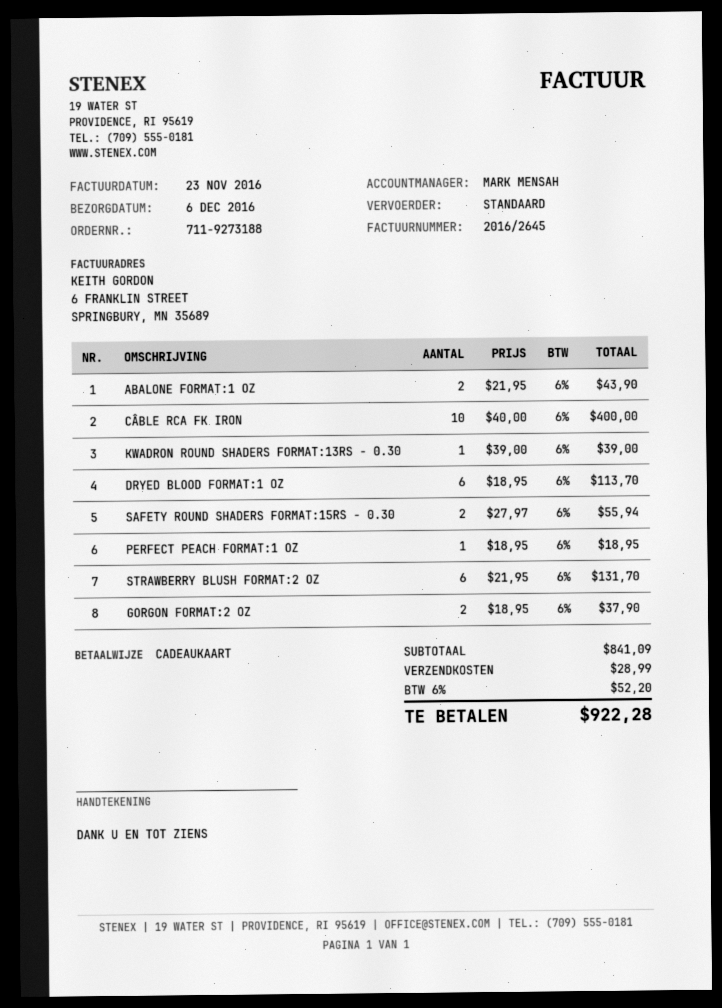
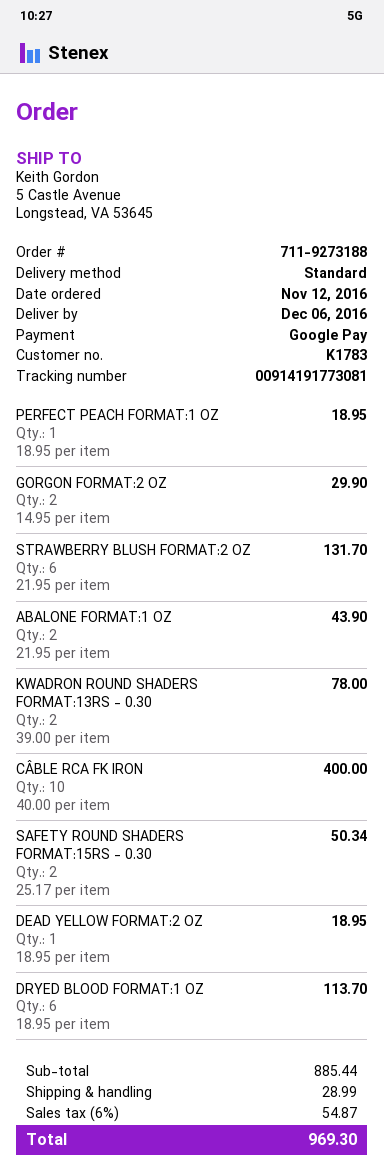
payment method: gift card -> Google Pay
KWADRON ROUND SHADERS FORMAT:13RS - 0.30: 1 x 39.00 = 39.00 -> 2 x 39.00 = 78.00
SAFETY ROUND SHADERS FORMAT:15RS - 0.30: 2 x 27.97 = 55.94 -> 2 x 25.17 = 50.34
GORGON FORMAT:2 OZ: 2 x 18.95 = 37.90 -> 2 x 14.95 = 29.90
DEAD YELLOW FORMAT:2 OZ: none -> 1 x 18.95 = 18.95
subtotal: 841.09 -> 885.44
tax: 6% = 52.20 -> 6% = 54.87
total: 922.28 -> 969.30

